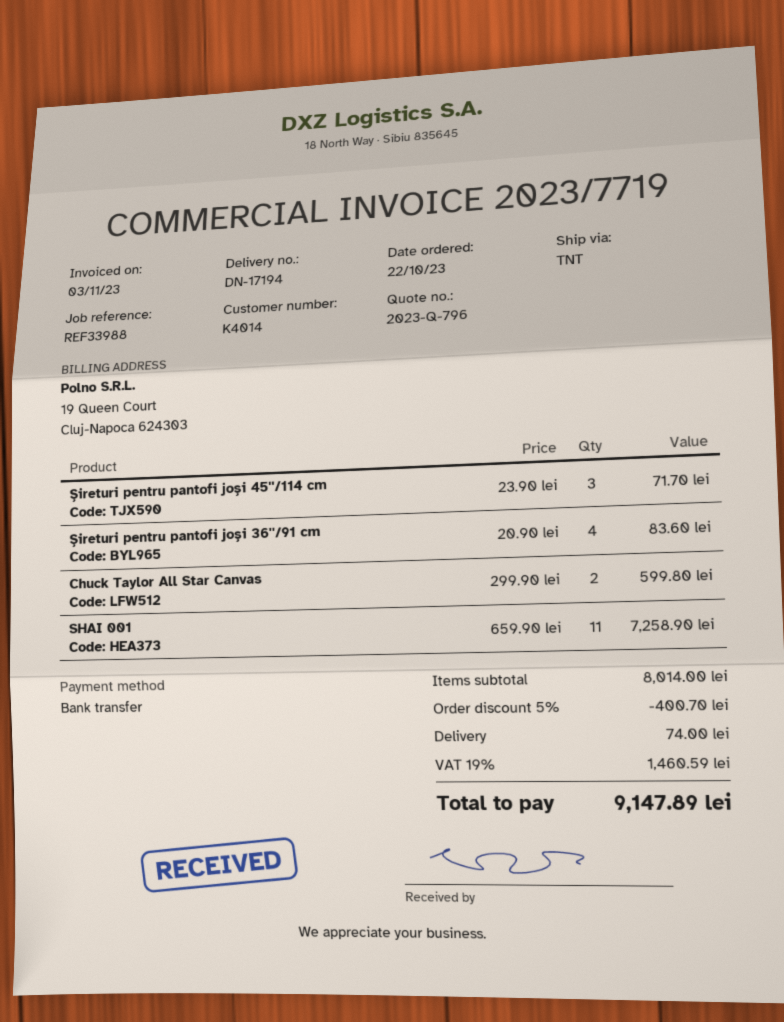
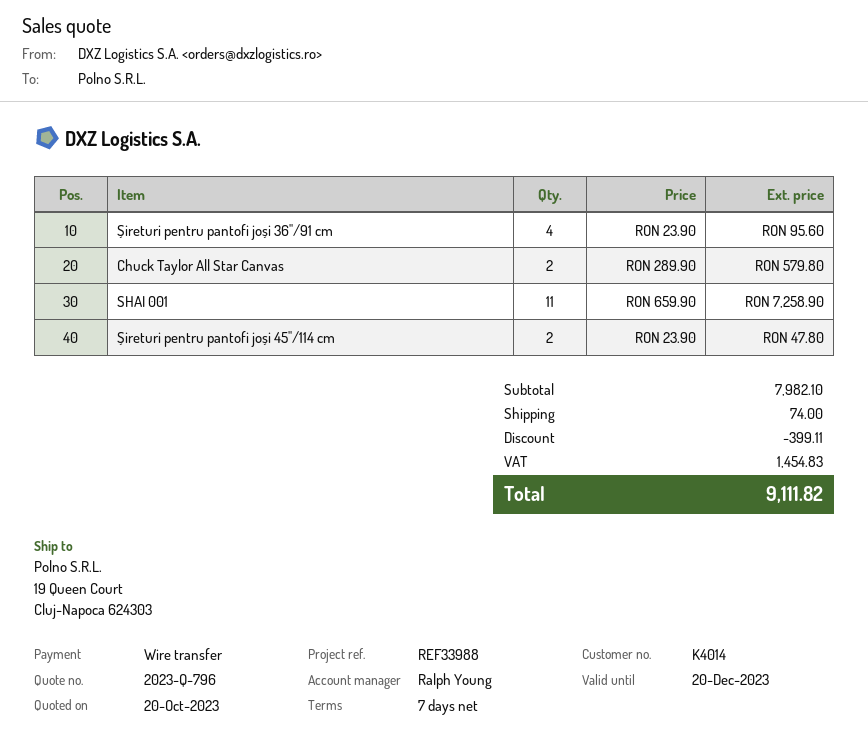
Șireturi pentru pantofi joși 45''/114 cm: 3 x 23.90 = 71.70 -> 2 x 23.90 = 47.80
Șireturi pentru pantofi joși 36''/91 cm: 4 x 20.90 = 83.60 -> 4 x 23.90 = 95.60
Chuck Taylor All Star Canvas: 2 x 299.90 = 599.80 -> 2 x 289.90 = 579.80
subtotal: 8014.00 -> 7982.10
discount: 400.70 -> 399.11
tax: 1460.59 -> 1454.83
total: 9147.89 -> 9111.82

